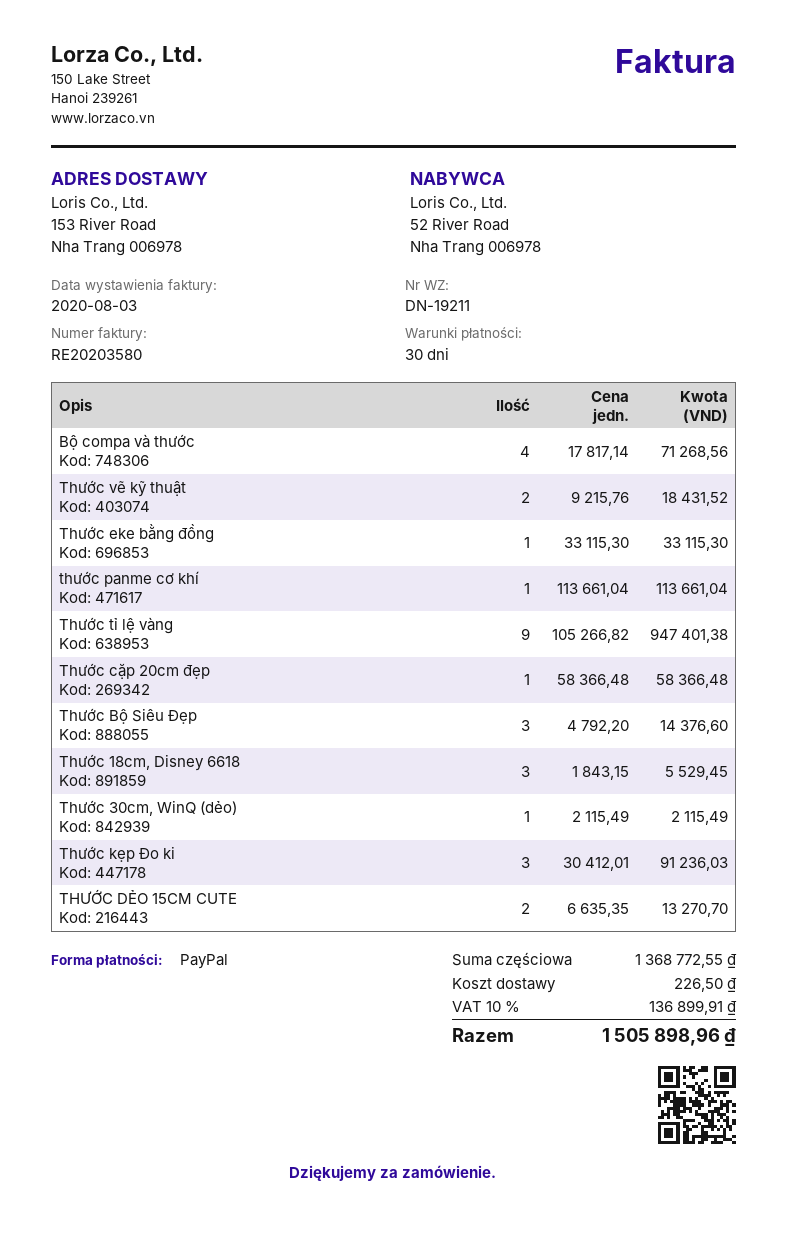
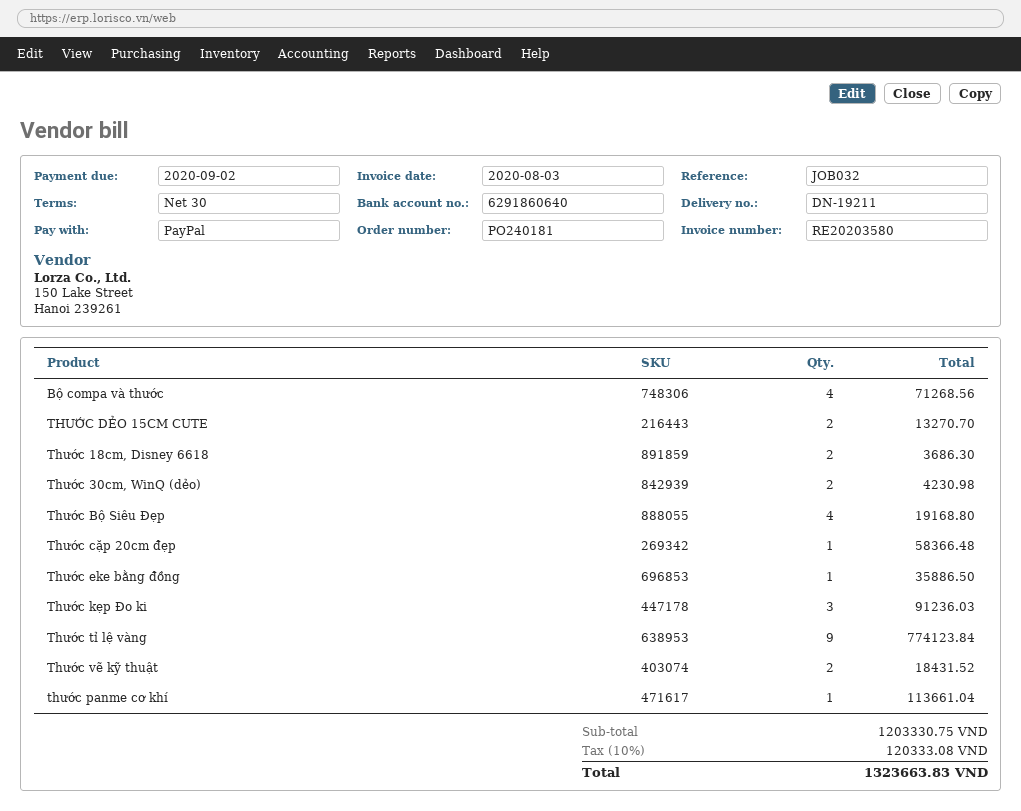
Thước eke bằng đồng: 1 for 33115.30 -> 1 for 35886.50
Thước tỉ lệ vàng: 9 for 947401.38 -> 9 for 774123.84
Thước Bộ Siêu Đẹp: 3 for 14376.60 -> 4 for 19168.80
Thước 18cm, Disney 6618: 3 for 5529.45 -> 2 for 3686.30
Thước 30cm, WinQ (dẻo): 1 for 2115.49 -> 2 for 4230.98
subtotal: 1368772.55 -> 1203330.75
shipping: 226.50 -> none
tax: 10% = 136899.91 -> 10% = 120333.08
total: 1505898.96 -> 1323663.83

